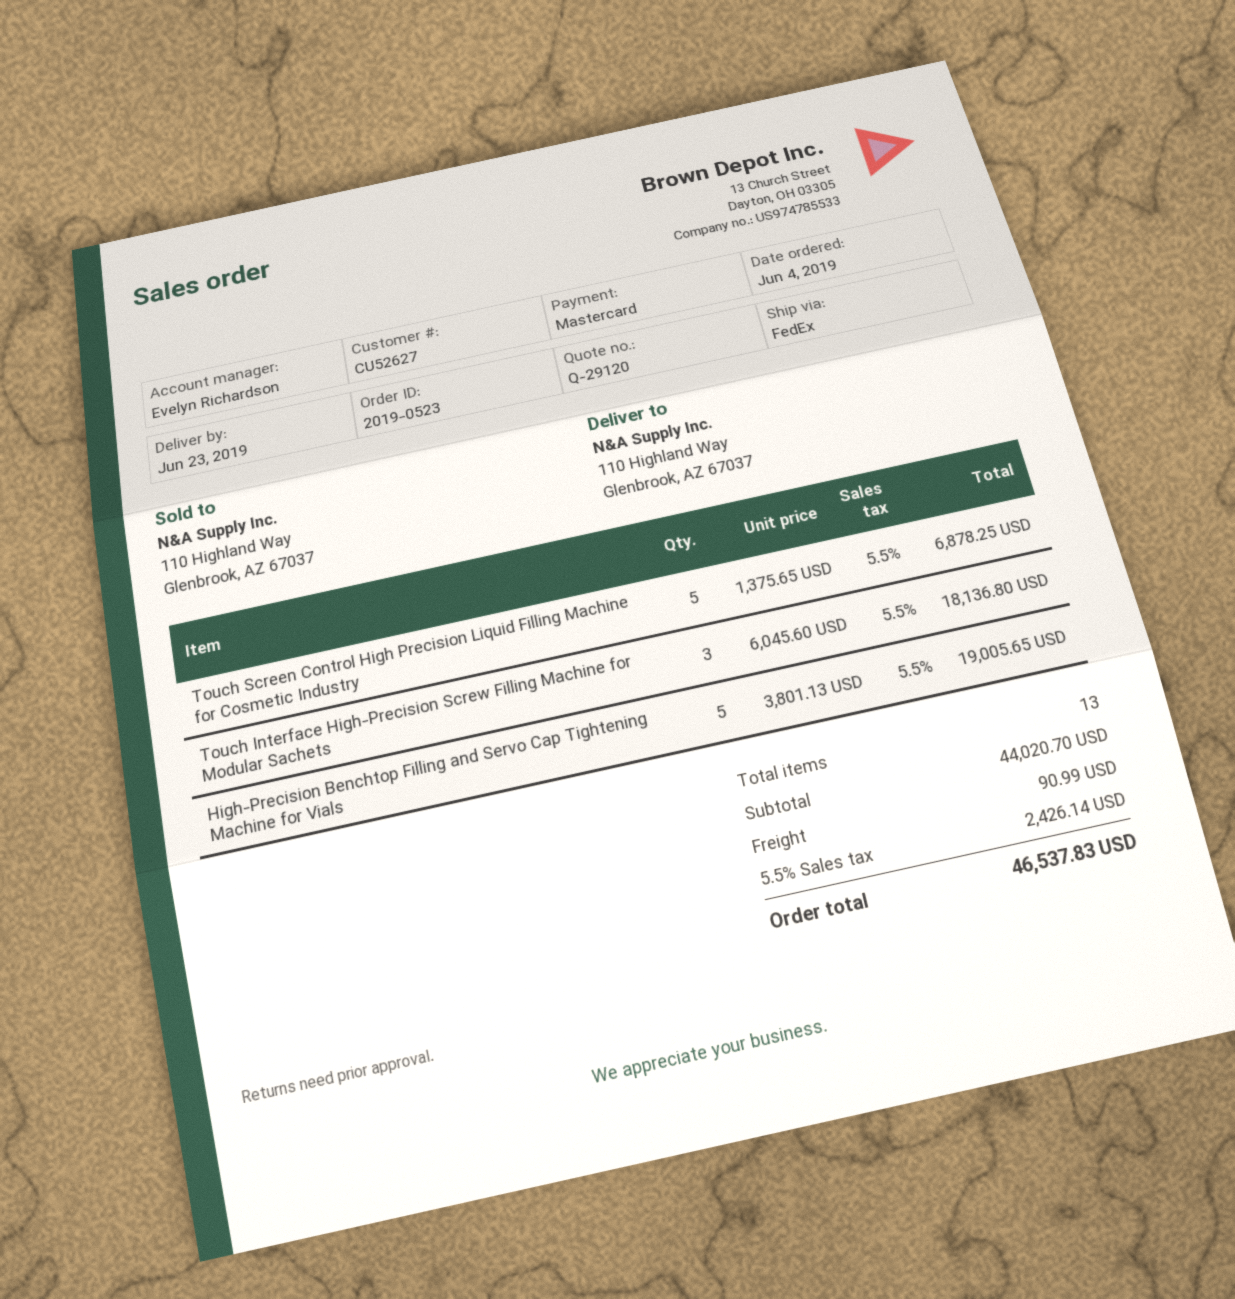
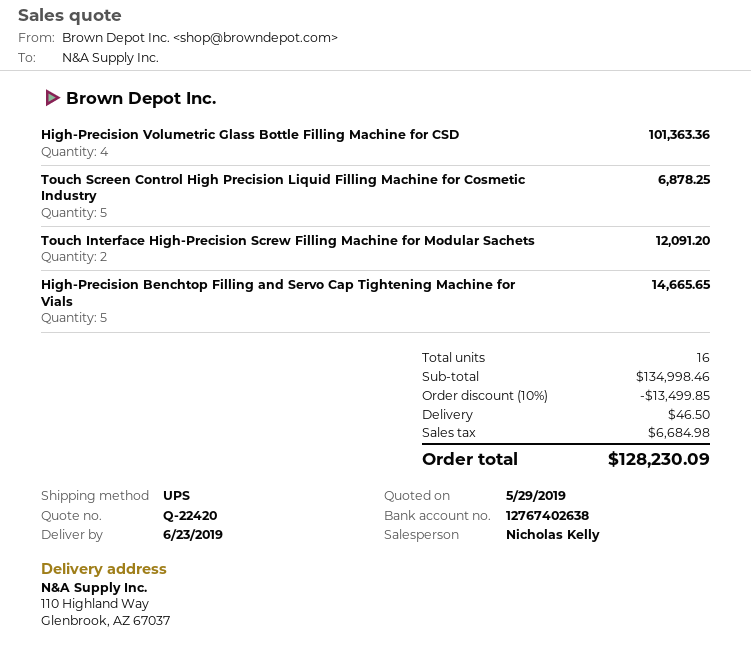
quote number: Q-29120 -> Q-22420
sales rep: Evelyn Richardson -> Nicholas Kelly
shipping method: FedEx -> UPS
Touch Interface High-Precision Screw Filling Machine for Modular Sachets: 3 for 18136.80 -> 2 for 12091.20
High-Precision Benchtop Filling and Servo Cap Tightening Machine for Vials: 5 for 19005.65 -> 5 for 14665.65
High-Precision Volumetric Glass Bottle Filling Machine for CSD: none -> 4 for 101363.36
total quantity: 13 -> 16
subtotal: 44020.70 -> 134998.46
discount: none -> 10% = 13499.85
shipping: 90.99 -> 46.50
tax: 2426.14 -> 6684.98
total: 46537.83 -> 128230.09

